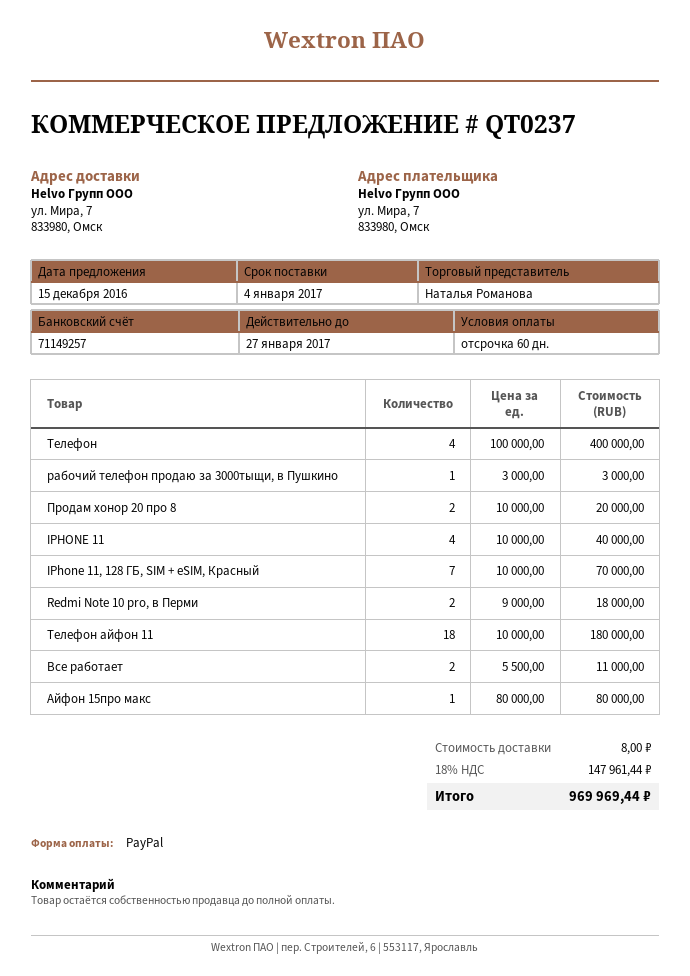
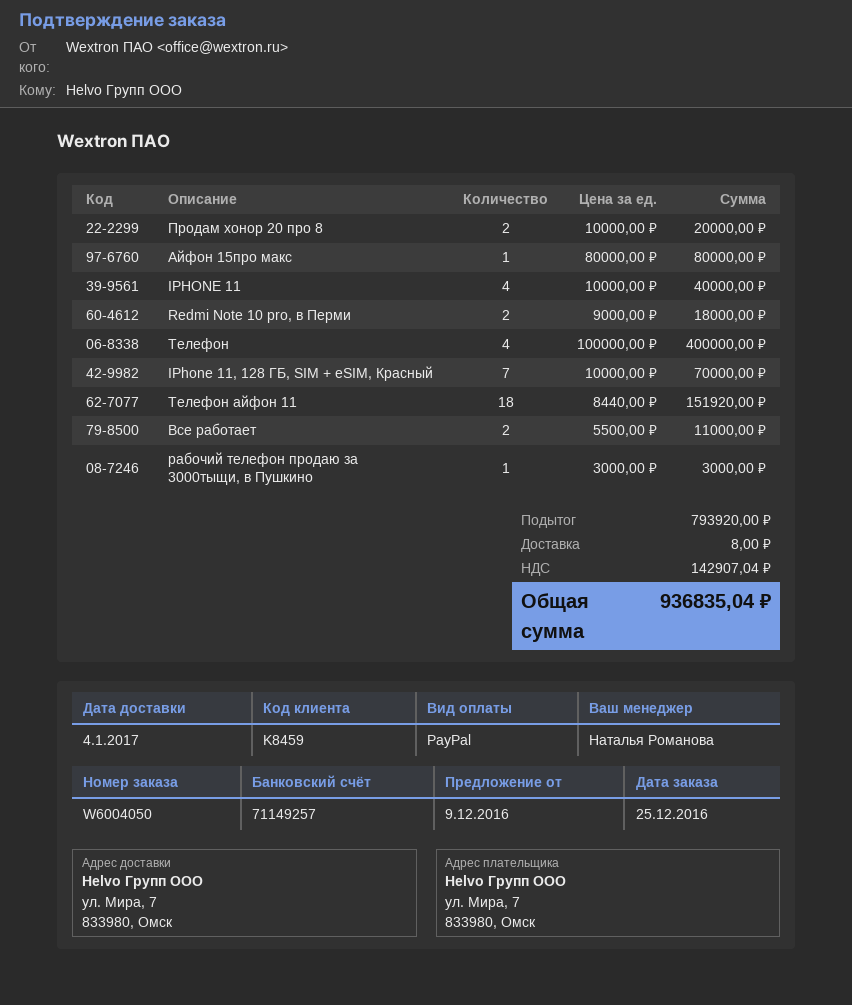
quote date: 2016-12-15 -> 2016-12-09
Телефон айфон 11: 18 x 10000.00 = 180000.00 -> 18 x 8440.00 = 151920.00
tax: 147961.44 -> 142907.04
total: 969969.44 -> 936835.04

